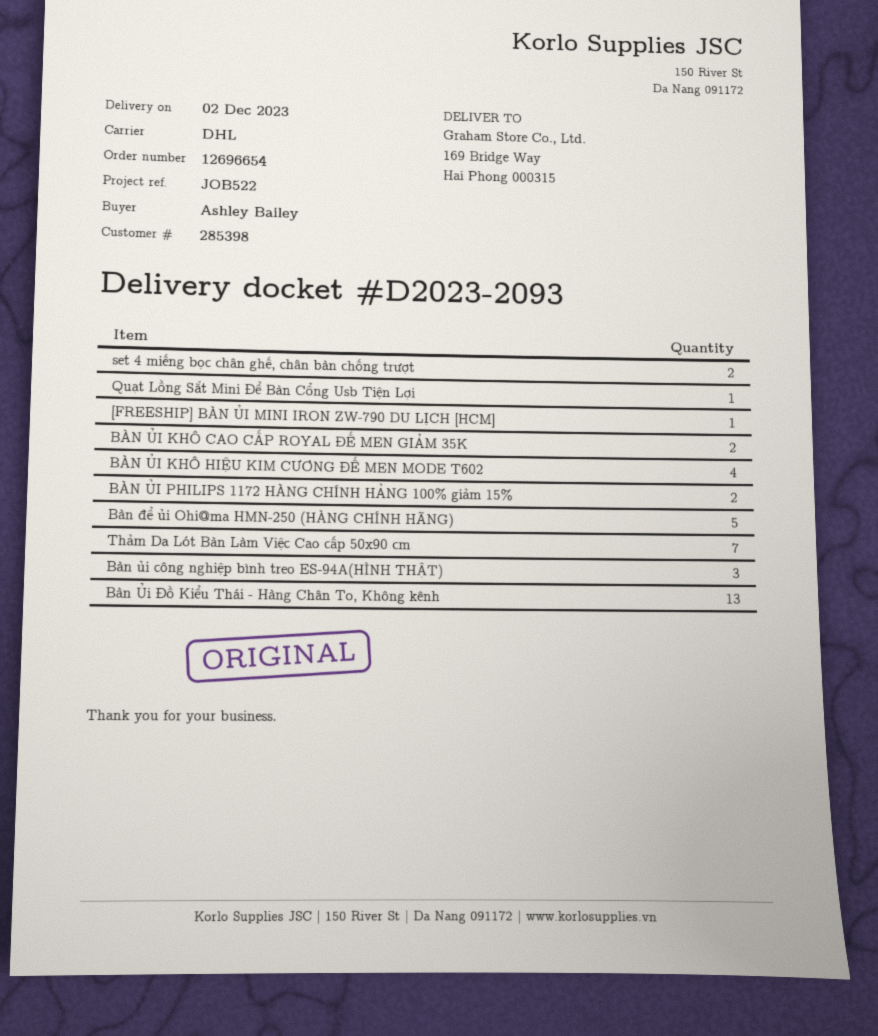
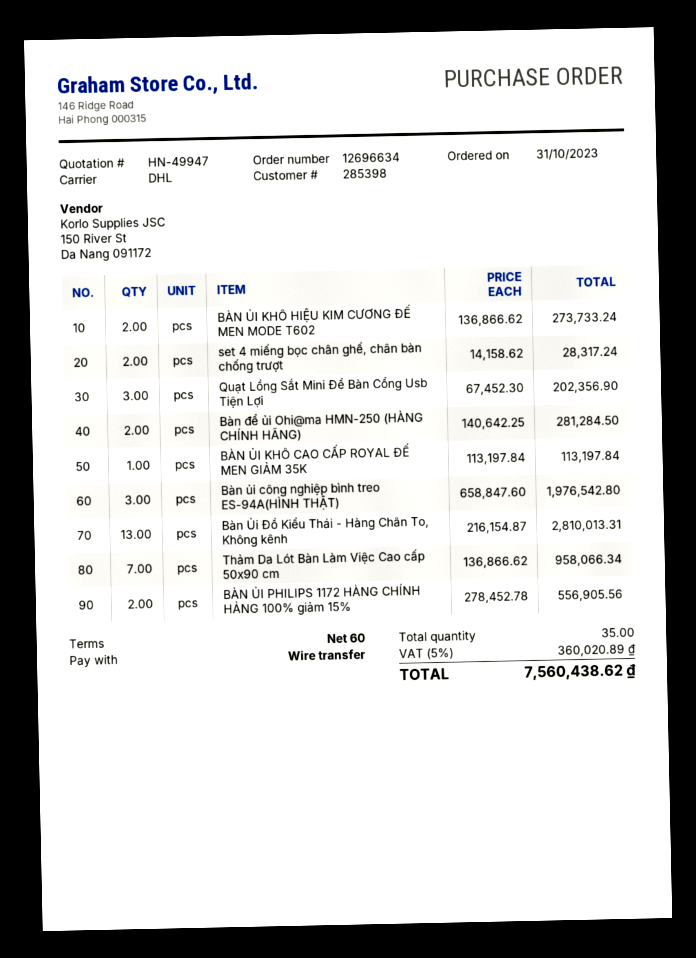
order number: 12696654 -> 12696634
Quạt Lồng Sắt Mini Để Bàn Cổng Usb Tiện Lợi: 1 -> 3
[FREESHIP] BÀN ỦI MINI IRON ZW-790 DU LỊCH [HCM]: 1 -> none
BÀN ỦI KHÔ CAO CẤP ROYAL ĐẾ MEN GIẢM 35K: 2 -> 1
BÀN ỦI KHÔ HIỆU KIM CƯƠNG ĐẾ MEN MODE T602: 4 -> 2
Bàn để ủi Ohi@ma HMN-250 (HÀNG CHÍNH HÃNG): 5 -> 2

